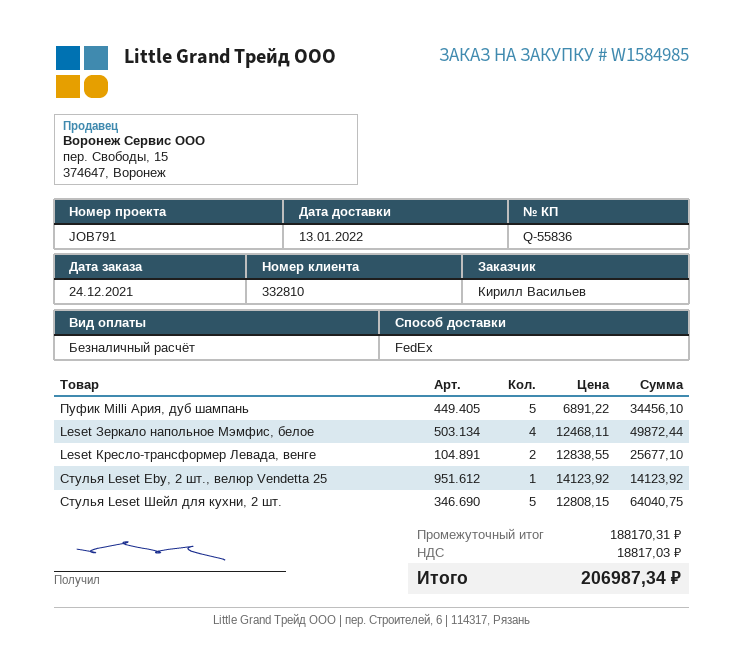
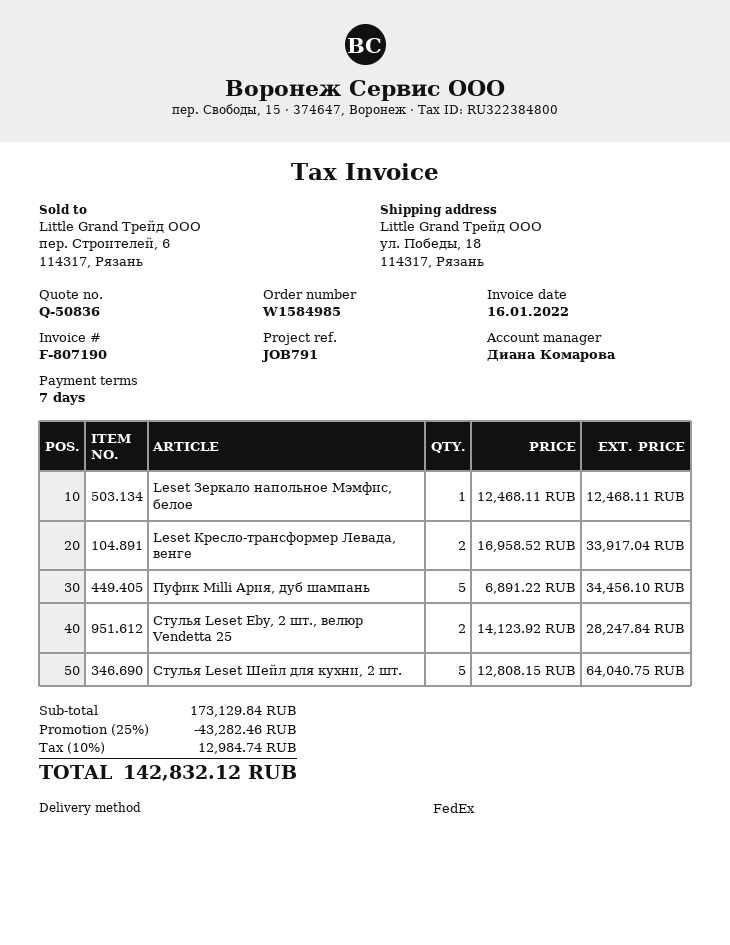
quote number: Q-55836 -> Q-50836
Leset Зеркало напольное Мэмфис, белое: 4 x 12468.11 = 49872.44 -> 1 x 12468.11 = 12468.11
Leset Кресло-трансформер Левада, венге: 2 x 12838.55 = 25677.10 -> 2 x 16958.52 = 33917.04
Стулья Leset Eby, 2 шт., велюр Vendetta 25: 1 x 14123.92 = 14123.92 -> 2 x 14123.92 = 28247.84
subtotal: 188170.31 -> 173129.84
discount: none -> 25% = 43282.46
tax: 18817.03 -> 12984.74
total: 206987.34 -> 142832.12

